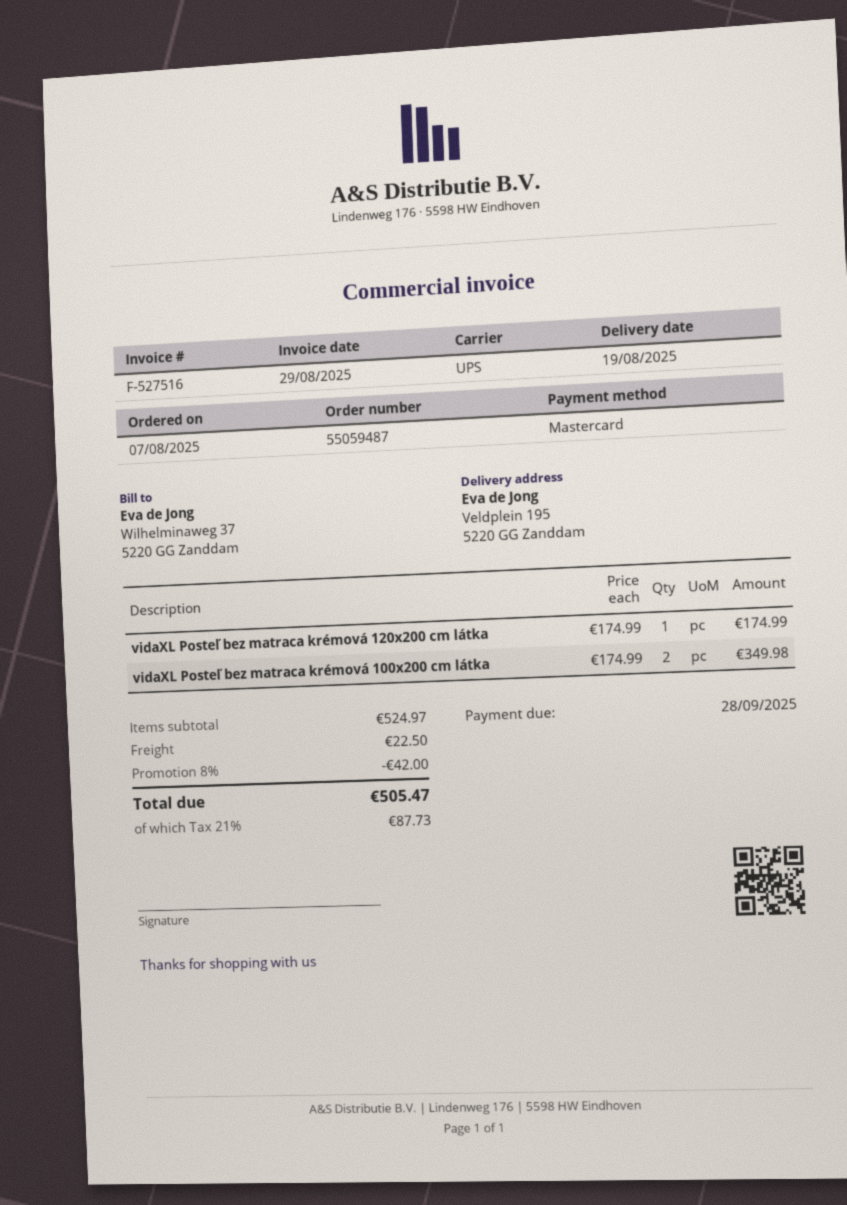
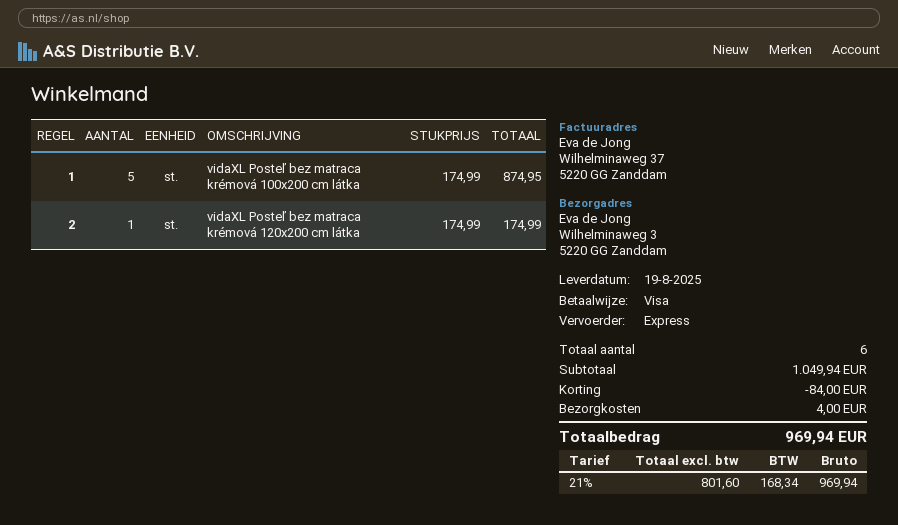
payment method: Mastercard -> Visa
shipping method: UPS -> express
ship to: Veldplein 195, 5220 GG Zanddam -> Wilhelminaweg 3, 5220 GG Zanddam
vidaXL Posteľ bez matraca krémová 100x200 cm látka: 2 x 174.99 = 349.98 -> 5 x 174.99 = 874.95
subtotal: 524.97 -> 1049.94
discount: 42.00 -> 84.00
shipping: 22.50 -> 4.00
tax: 21% = 87.73 -> 21% = 168.34
total: 505.47 -> 969.94

